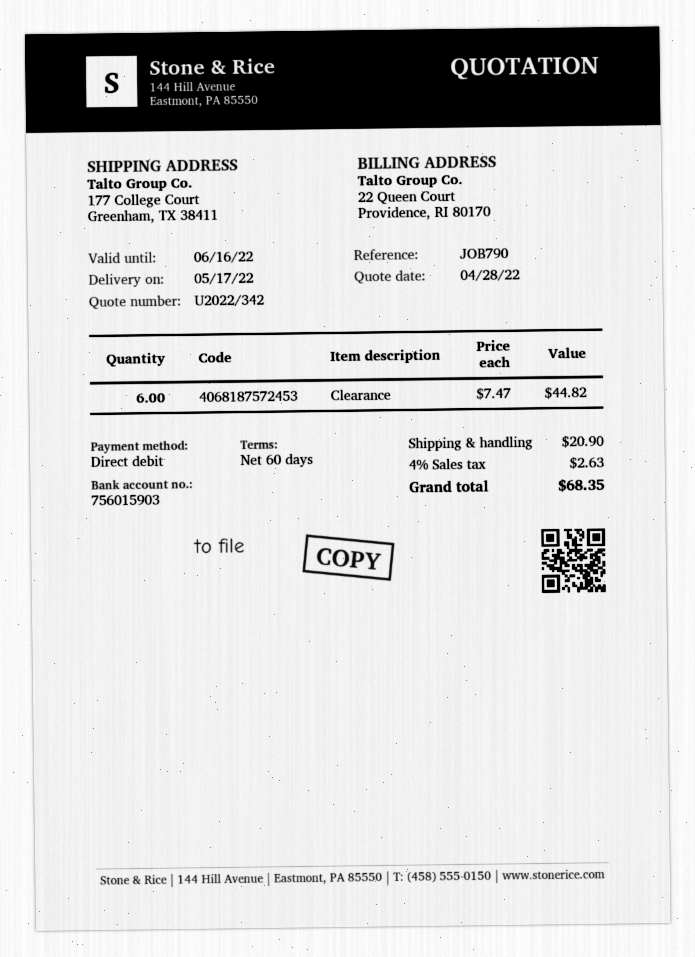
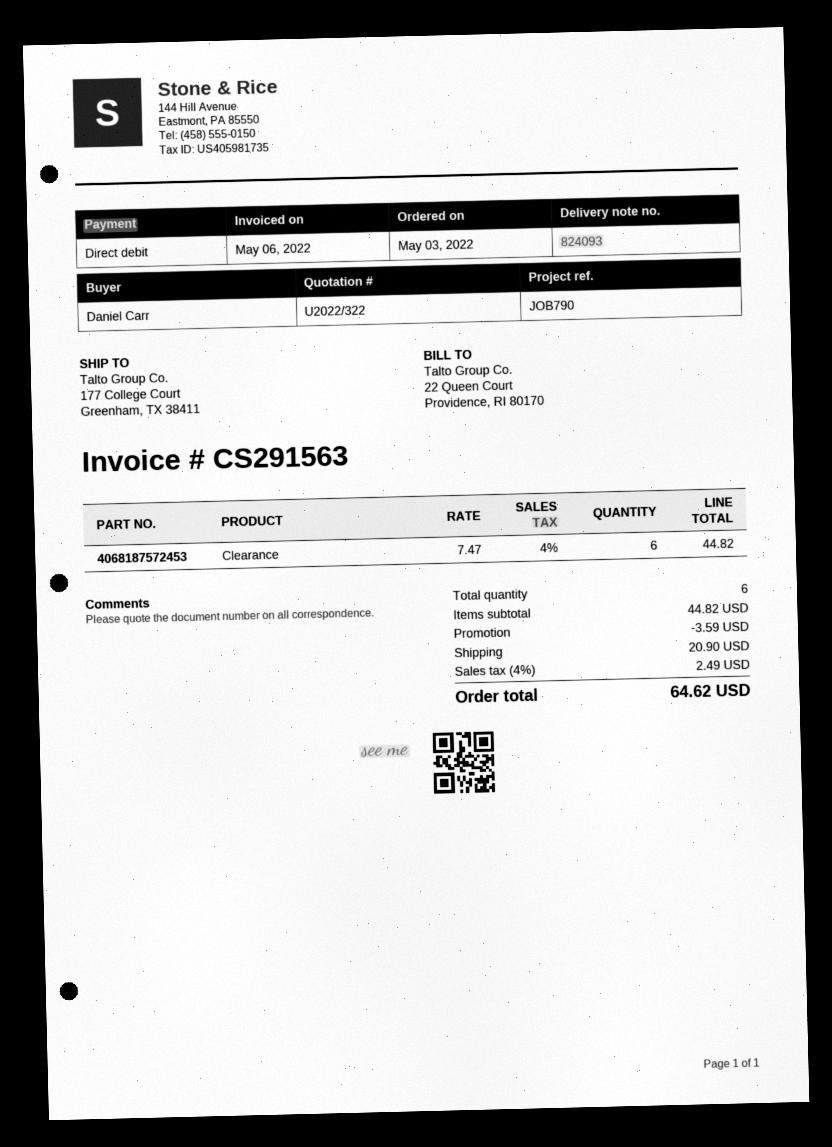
quote number: U2022/342 -> U2022/322
discount: none -> 3.59
tax: 4% = 2.63 -> 4% = 2.49
total: 68.35 -> 64.62

